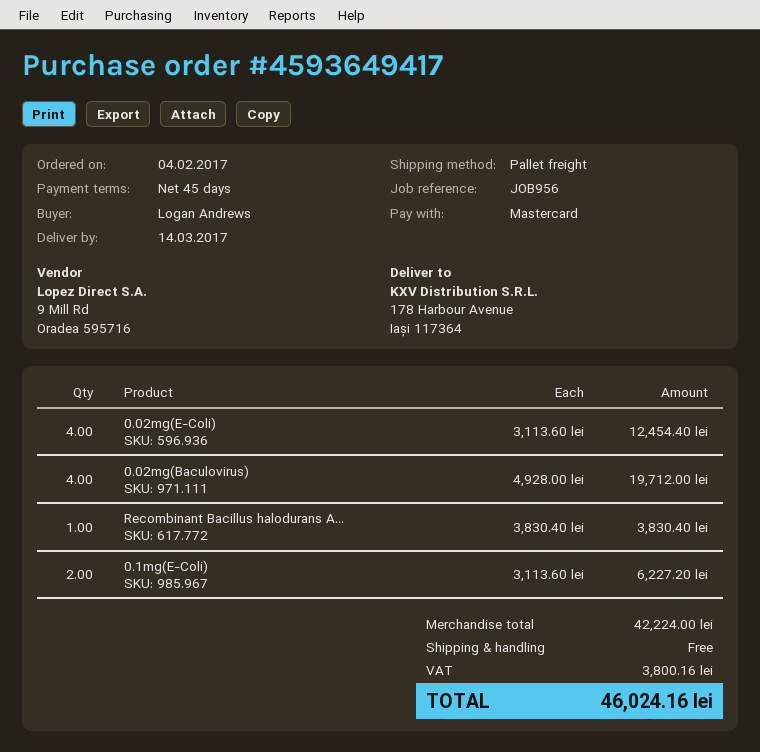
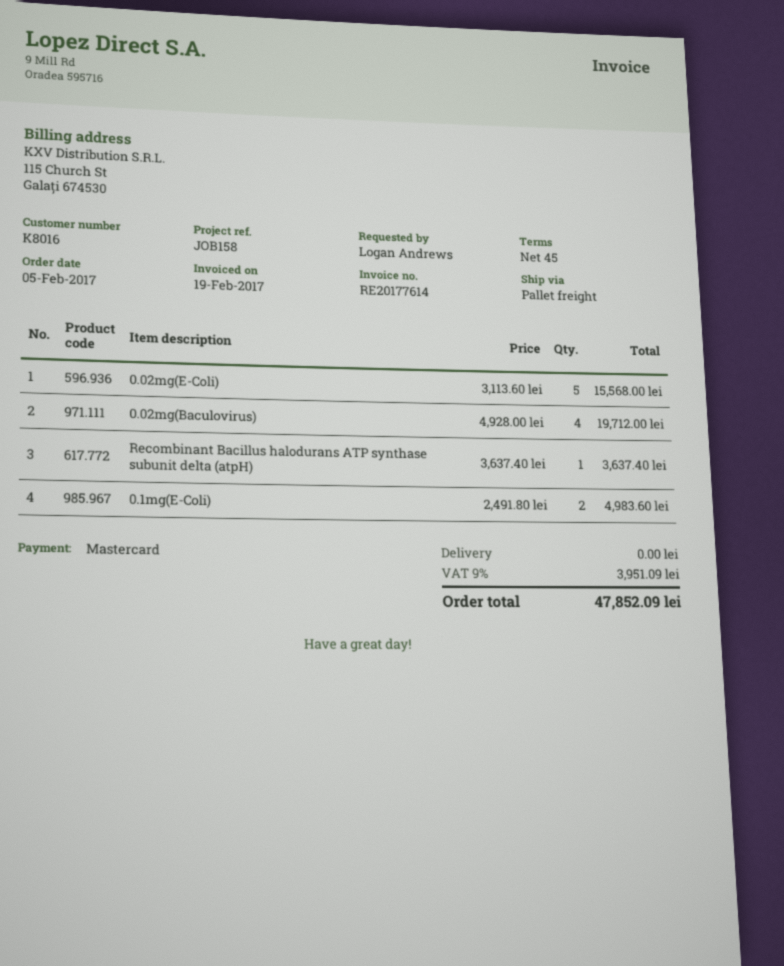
order date: 2017-02-04 -> 2017-02-05
reference: JOB956 -> JOB158
0.02mg(E-Coli): 4 x 3113.60 = 12454.40 -> 5 x 3113.60 = 15568.00
Recombinant Bacillus halodurans A...: 1 x 3830.40 = 3830.40 -> 1 x 3637.40 = 3637.40
0.1mg(E-Coli): 2 x 3113.60 = 6227.20 -> 2 x 2491.80 = 4983.60
tax: 3800.16 -> 3951.09
total: 46024.16 -> 47852.09

